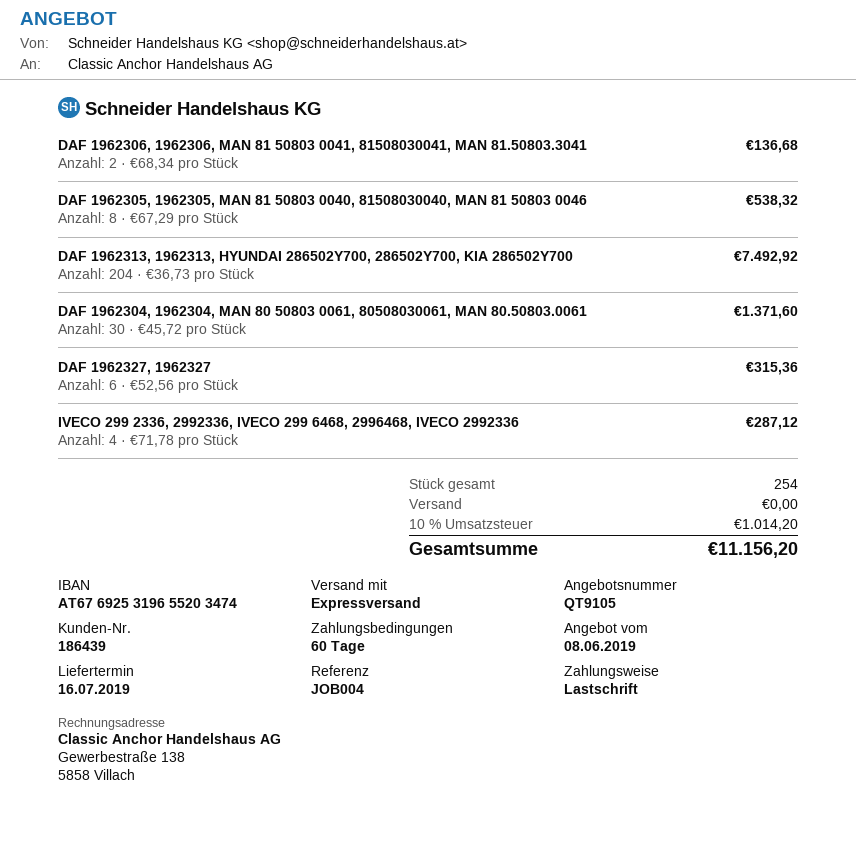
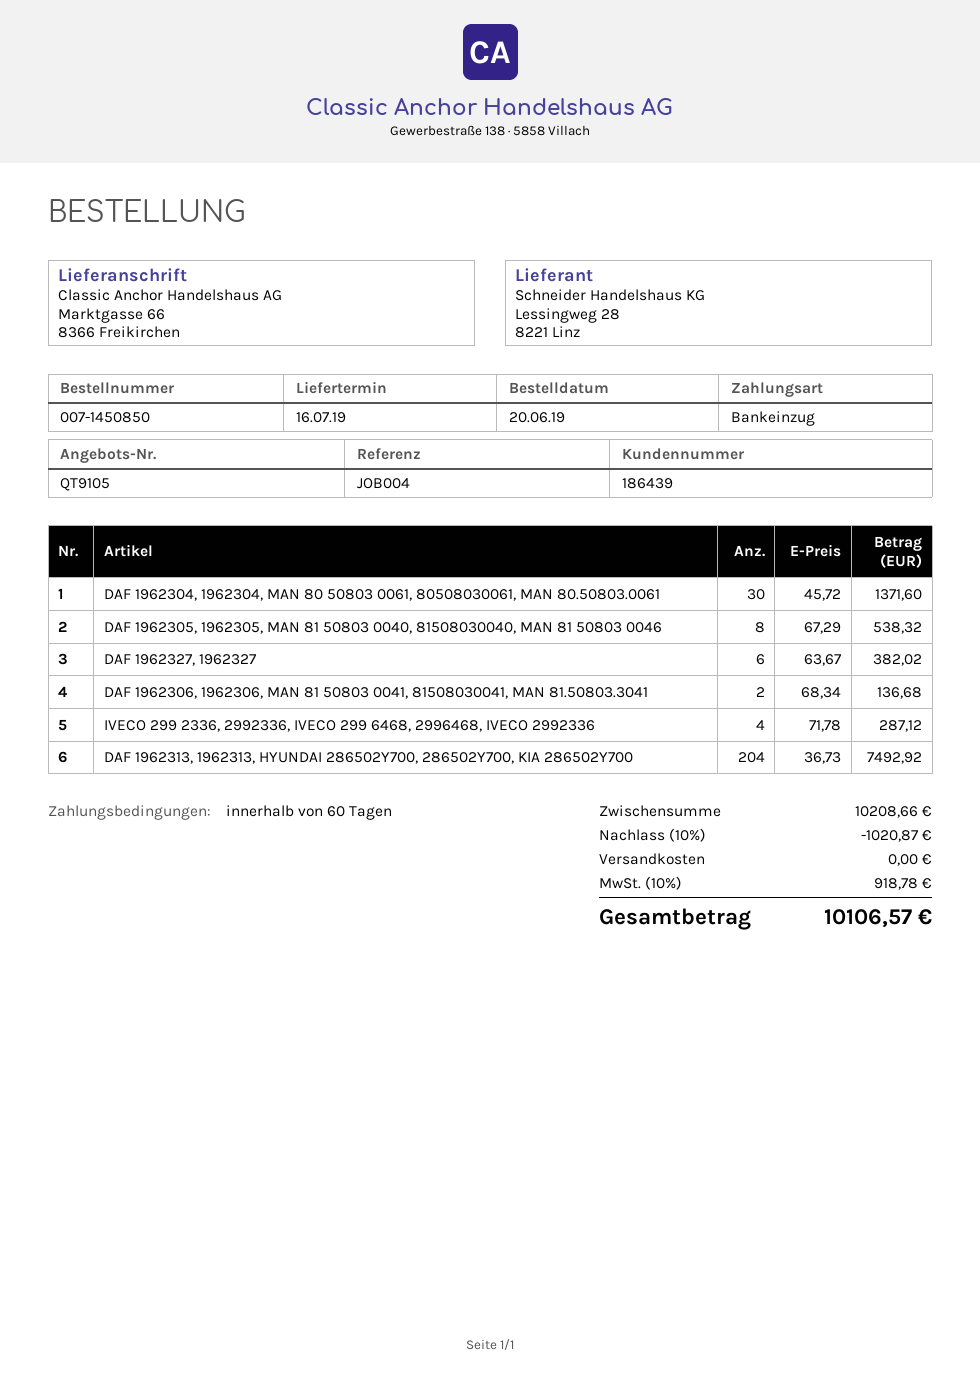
DAF 1962327, 1962327: 6 x 52.56 = 315.36 -> 6 x 63.67 = 382.02
discount: none -> 10% = 1020.87
tax: 10% = 1014.20 -> 10% = 918.78
total: 11156.20 -> 10106.57

